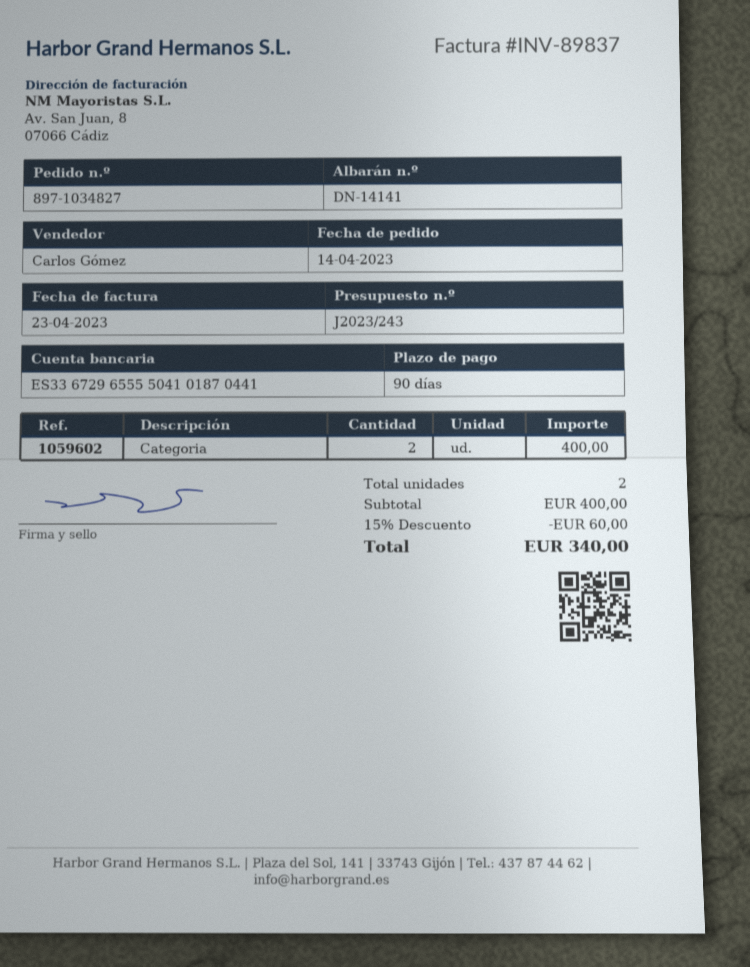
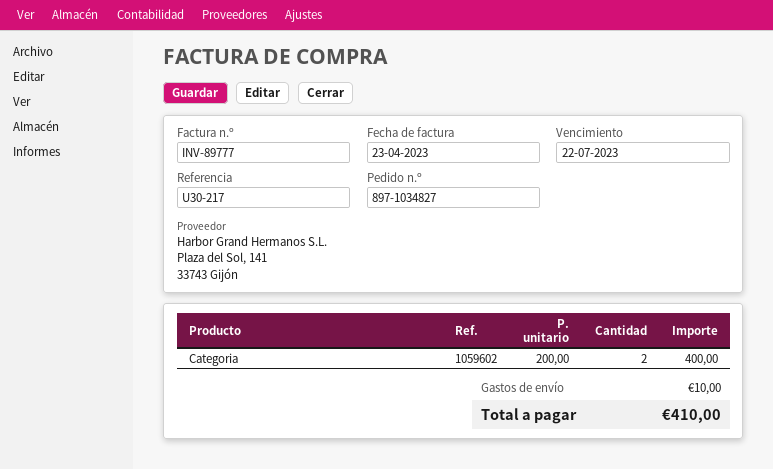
invoice number: INV-89837 -> INV-89777
discount: 15% = 60.00 -> none
shipping: none -> 10.00
total: 340.00 -> 410.00

